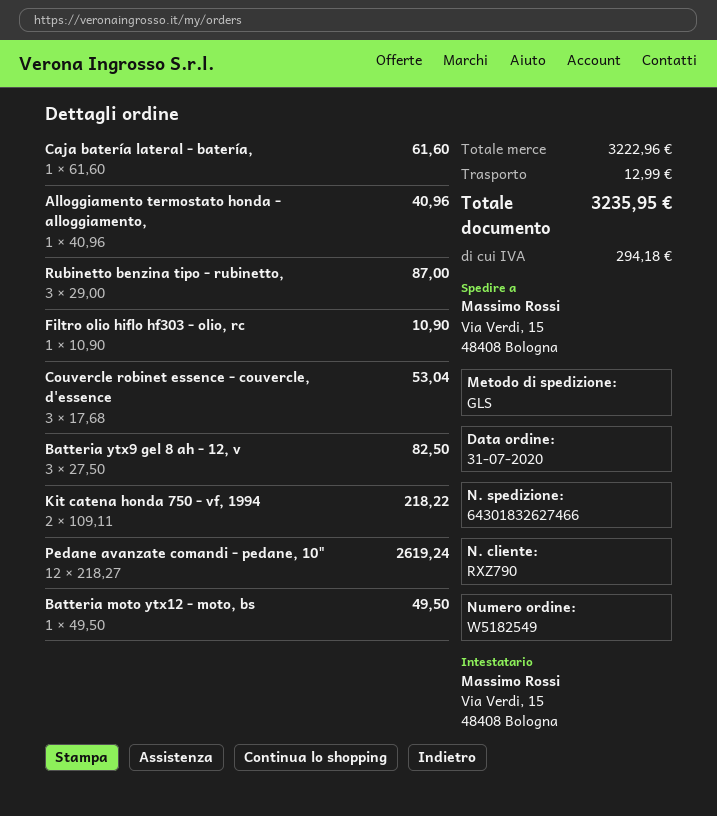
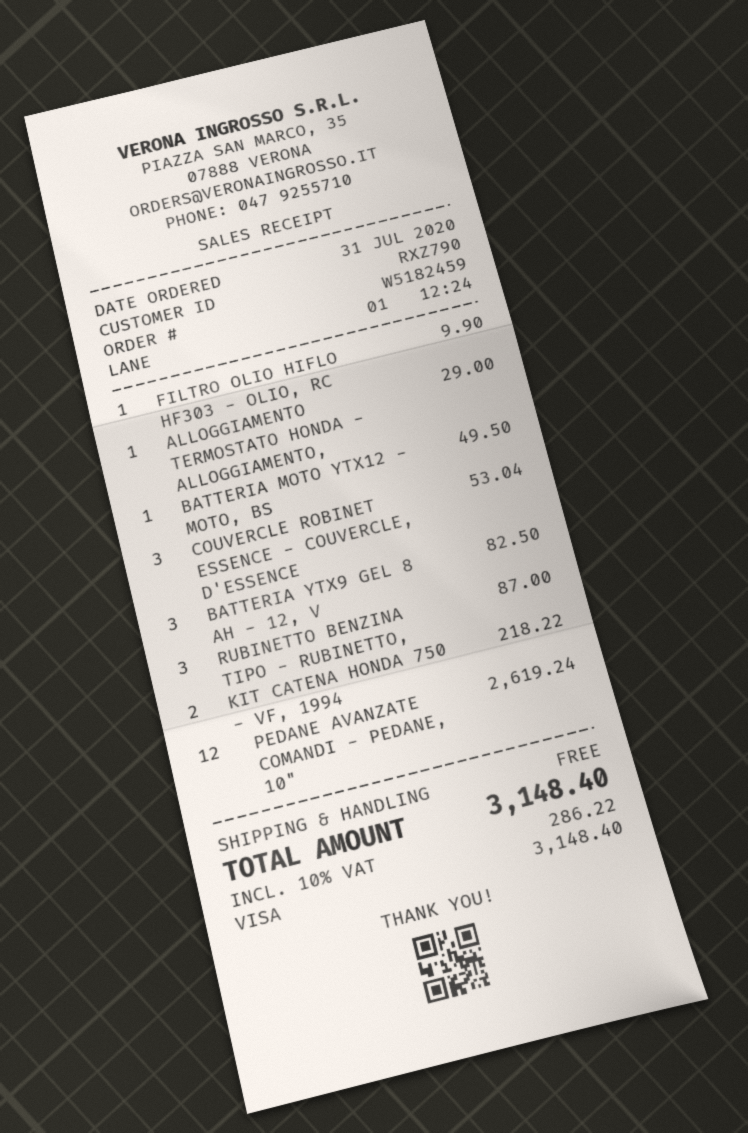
order number: W5182549 -> W5182459
Caja batería lateral - batería,: 1 for 61.60 -> none
Alloggiamento termostato honda - alloggiamento,: 1 for 40.96 -> 1 for 29.00
Filtro olio hiflo hf303 - olio, rc: 1 for 10.90 -> 1 for 9.90
shipping: 12.99 -> 0.00
tax: 294.18 -> 286.22
total: 3235.95 -> 3148.40

